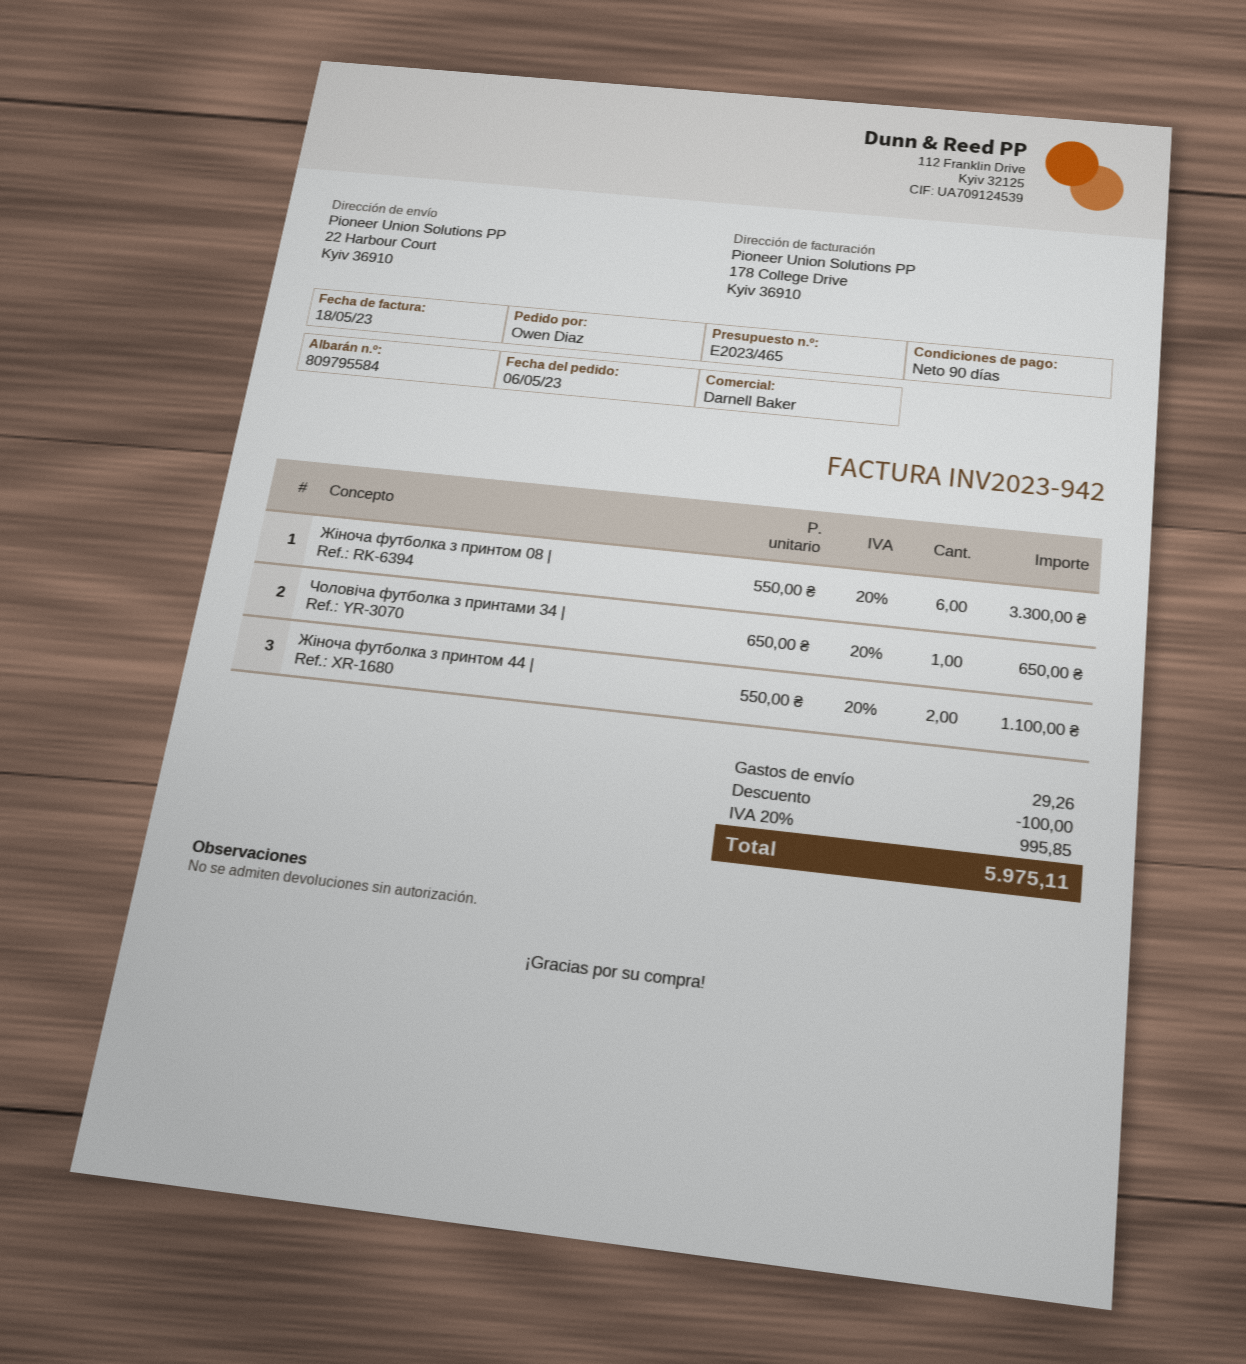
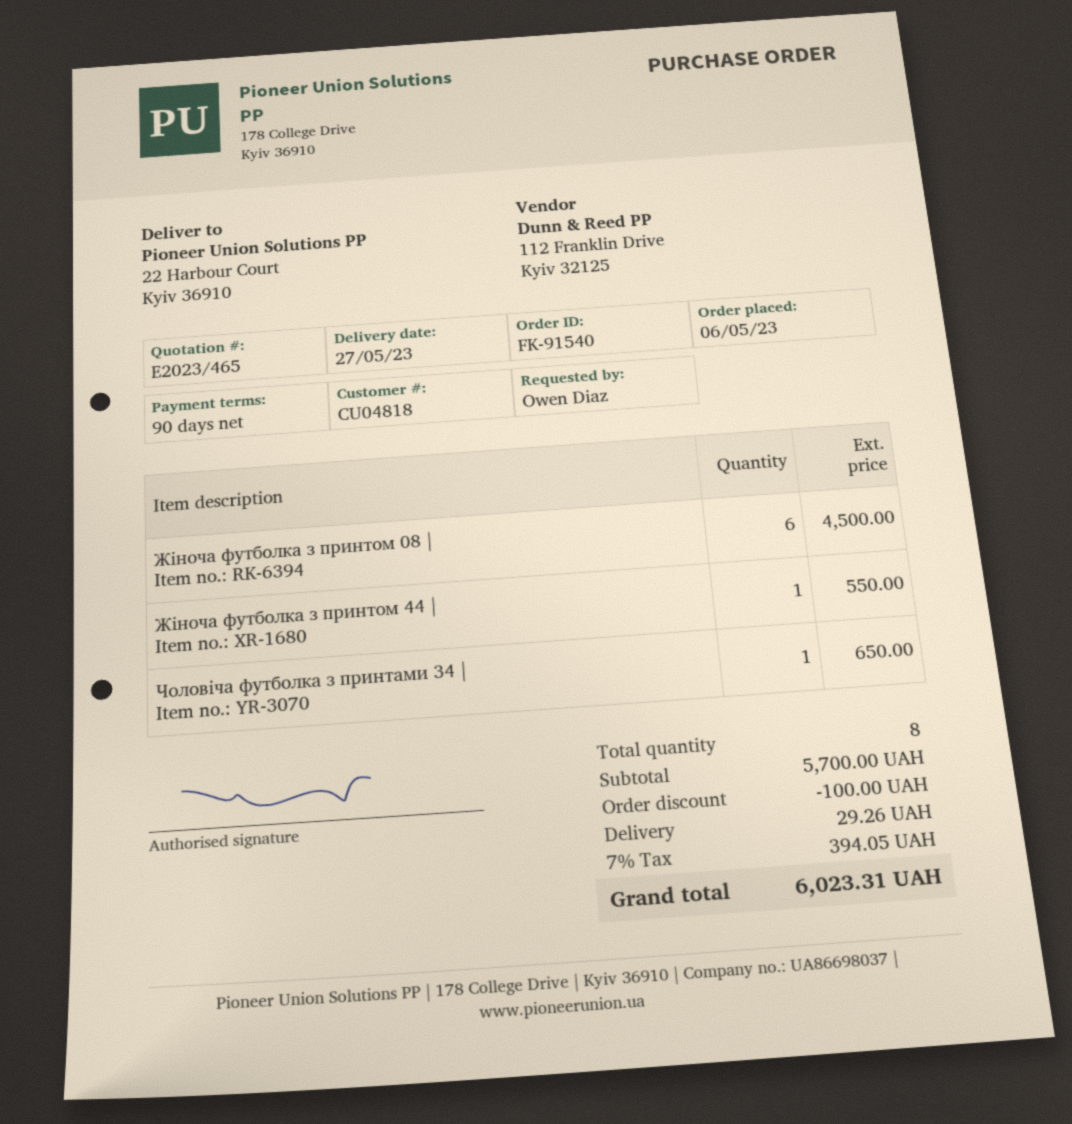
Жіноча футболка з принтом 08 |: 6 for 3300.00 -> 6 for 4500.00
Жіноча футболка з принтом 44 |: 2 for 1100.00 -> 1 for 550.00
tax: 20% = 995.85 -> 7% = 394.05
total: 5975.11 -> 6023.31

